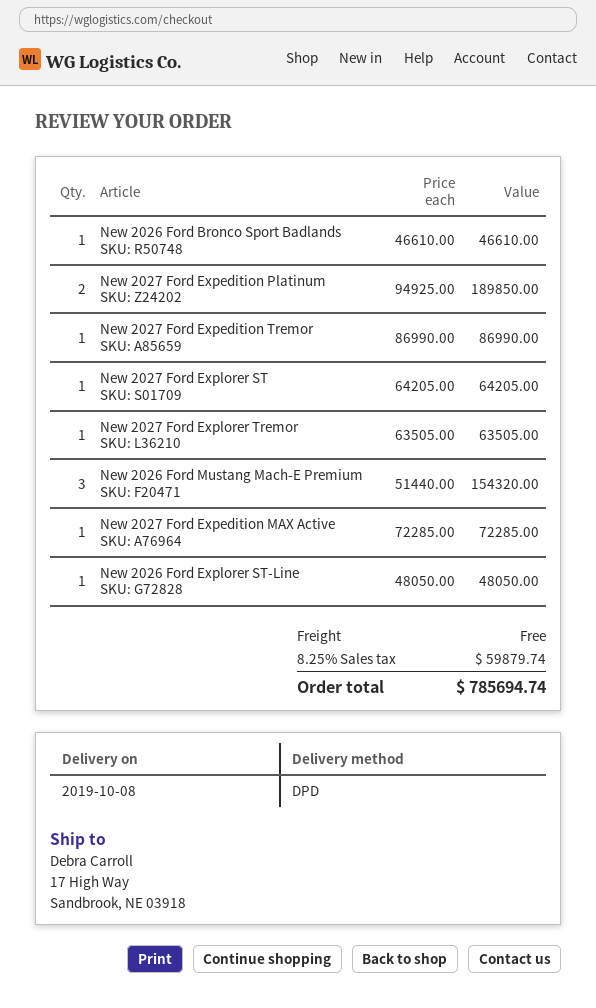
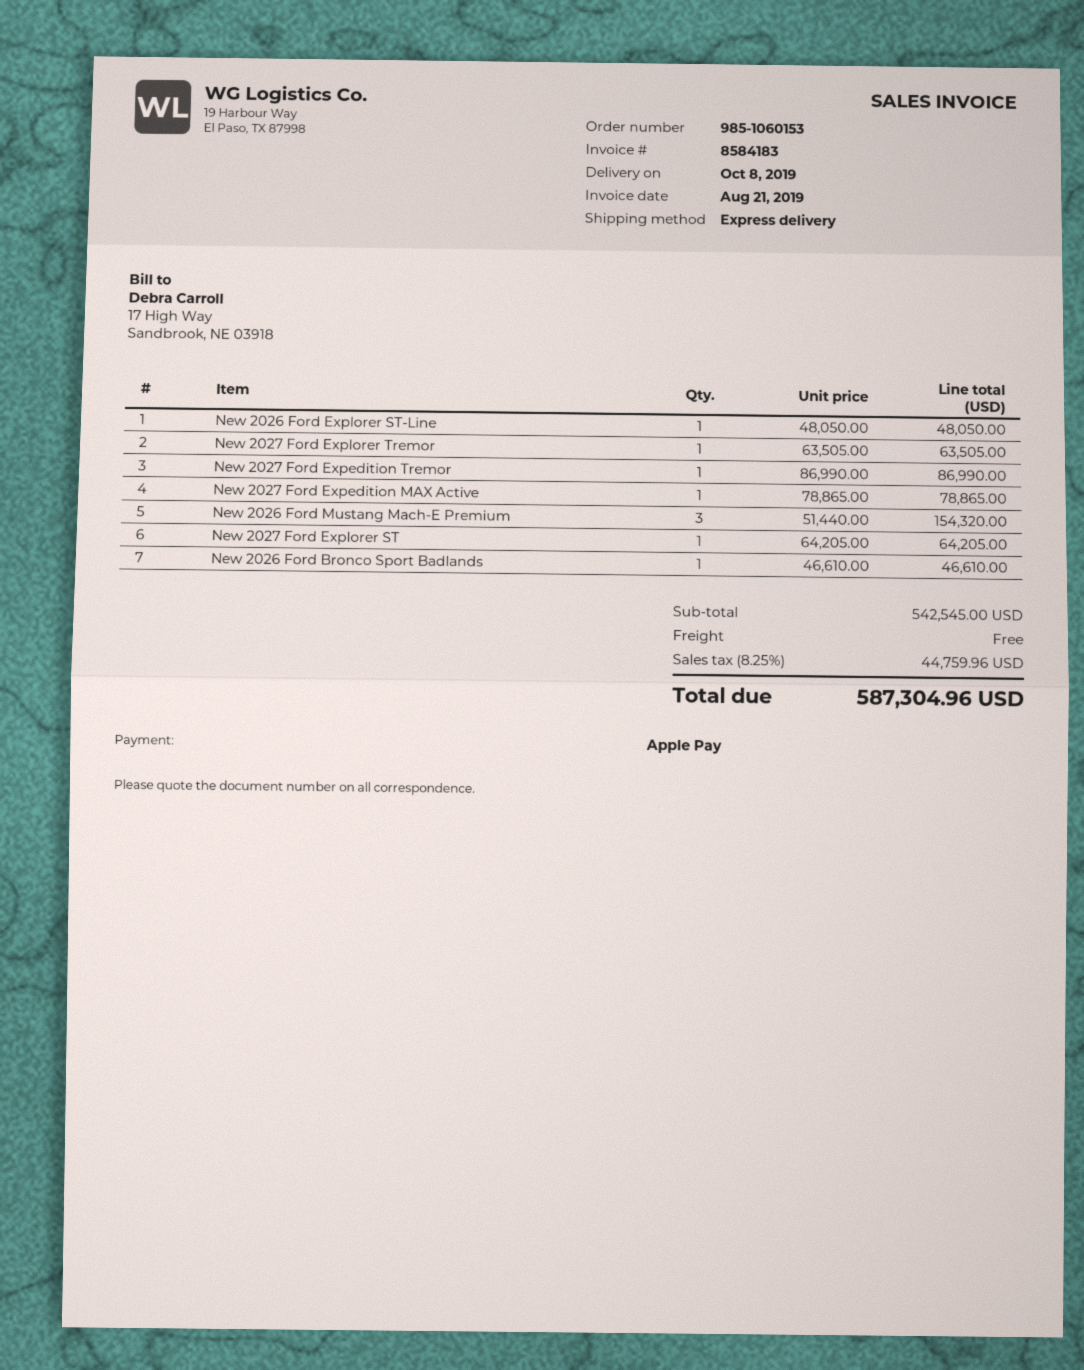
shipping method: DPD -> express
New 2027 Ford Expedition Platinum: 2 x 94925.00 = 189850.00 -> none
New 2027 Ford Expedition MAX Active: 1 x 72285.00 = 72285.00 -> 1 x 78865.00 = 78865.00
tax: 8.25% = 59879.74 -> 8.25% = 44759.96
total: 785694.74 -> 587304.96

